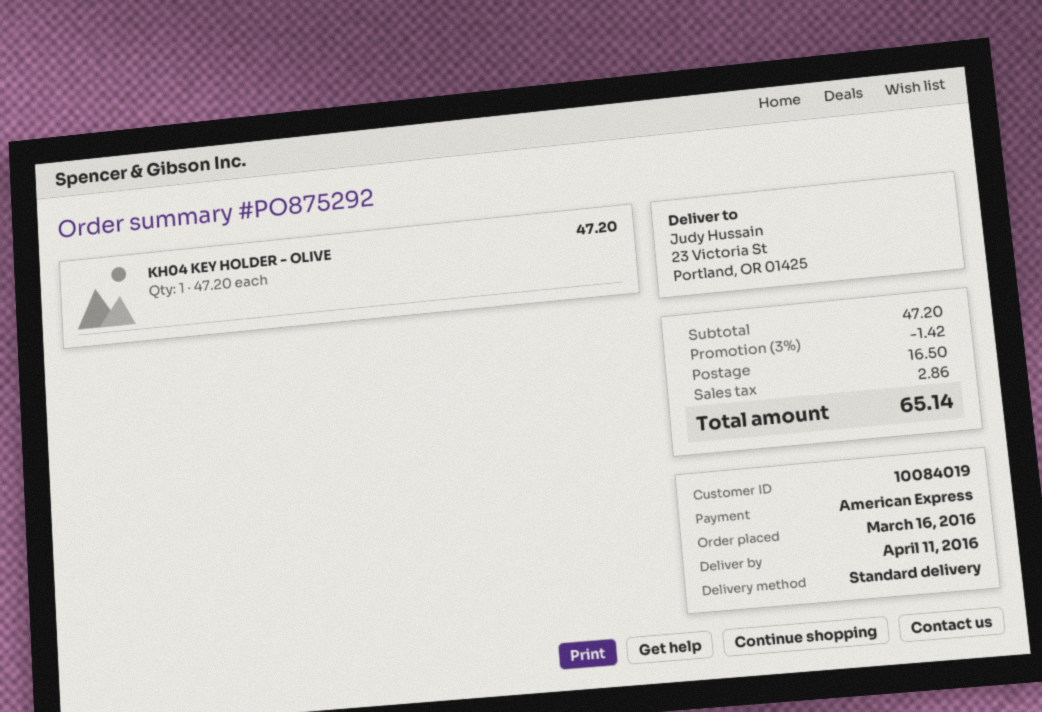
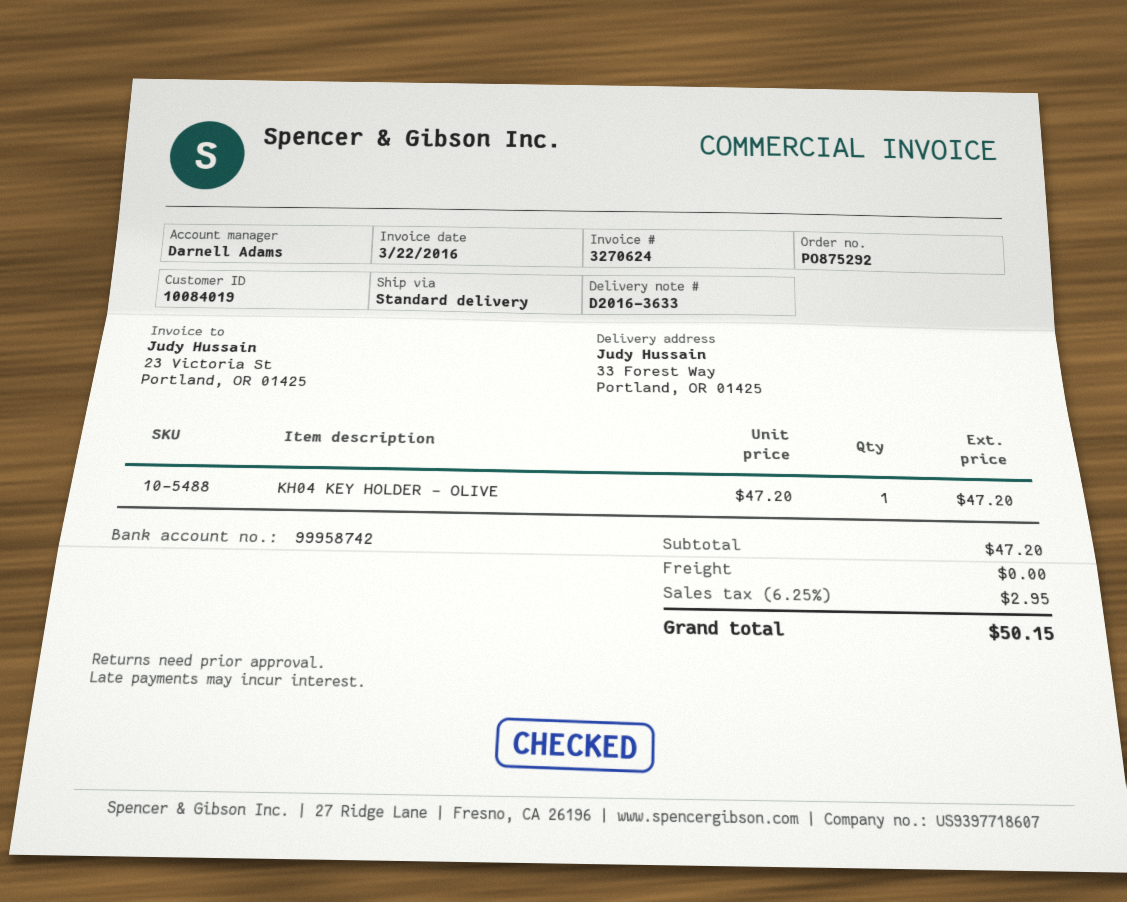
ship to: 23 Victoria St, Portland, OR 01425 -> 33 Forest Way, Portland, OR 01425
discount: 3% = 1.42 -> none
shipping: 16.50 -> 0.00
tax: 2.86 -> 2.95
total: 65.14 -> 50.15

